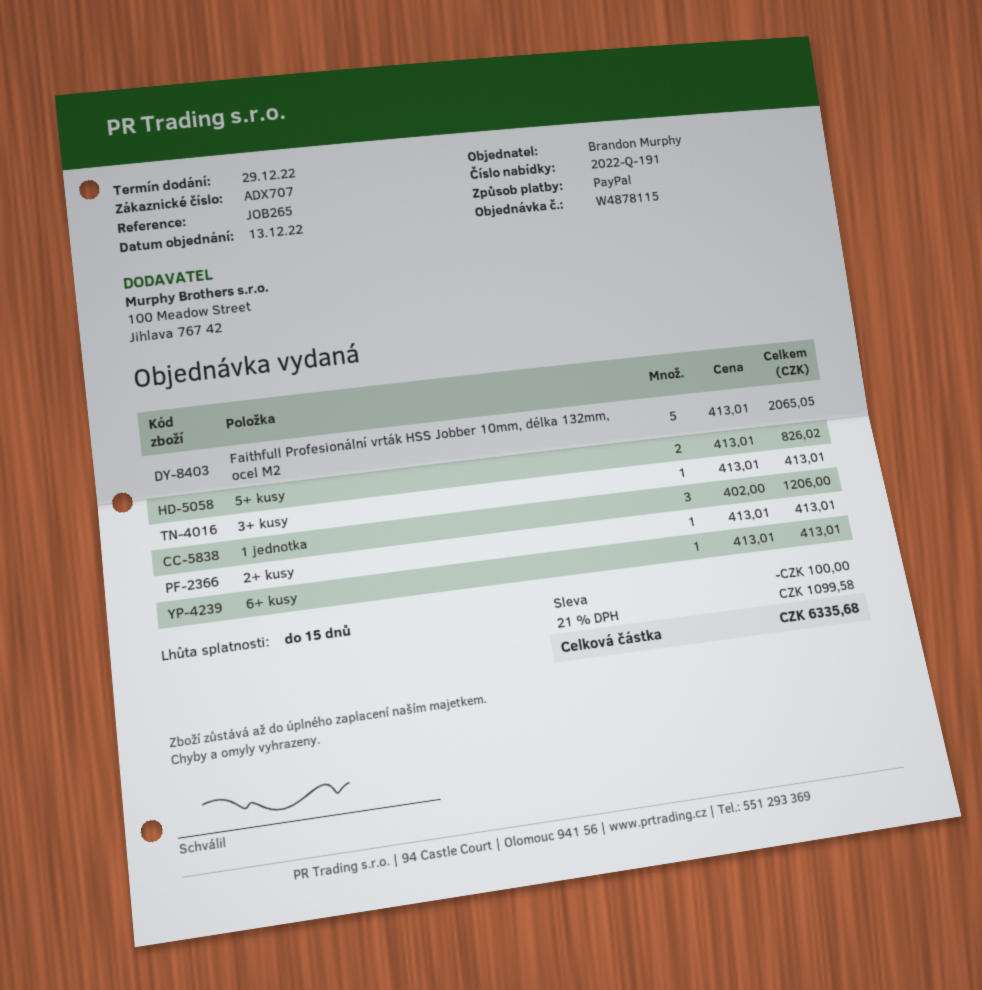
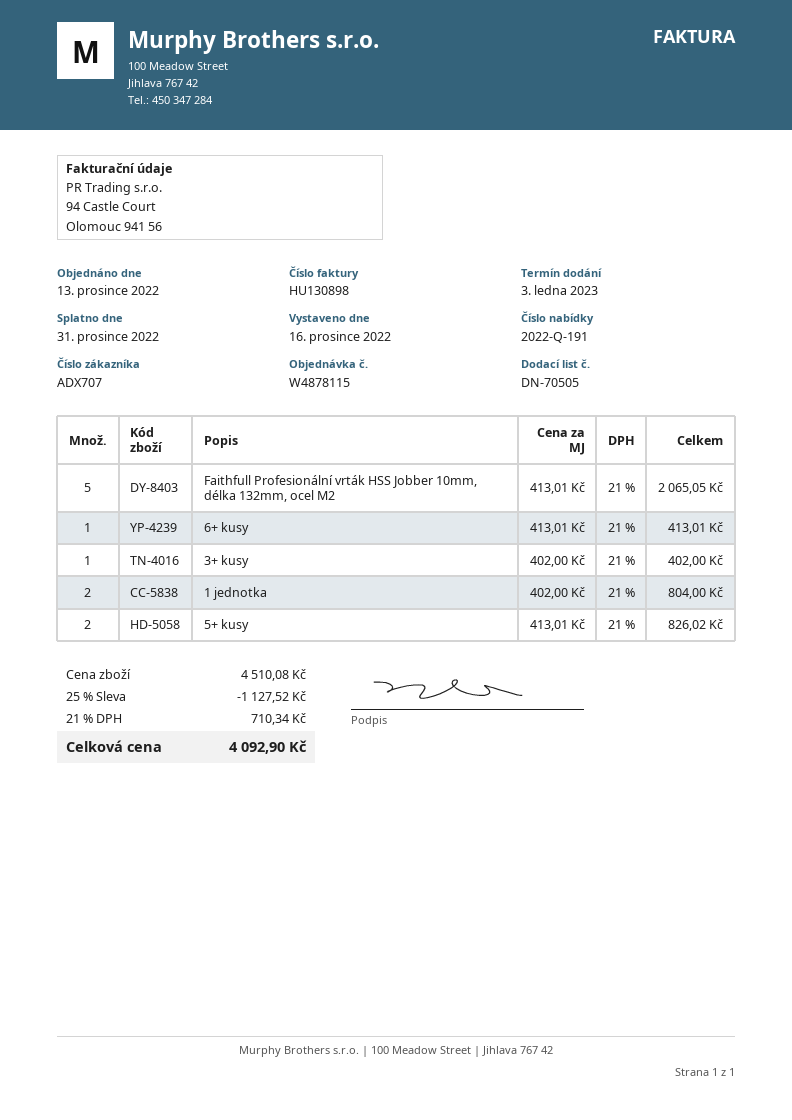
delivery date: 2022-12-29 -> 2023-01-03
3+ kusy: 1 x 413.01 = 413.01 -> 1 x 402.00 = 402.00
1 jednotka: 3 x 402.00 = 1206.00 -> 2 x 402.00 = 804.00
2+ kusy: 1 x 413.01 = 413.01 -> none
discount: 100.00 -> 1127.52
tax: 21% = 1099.58 -> 21% = 710.34
total: 6335.68 -> 4092.90

